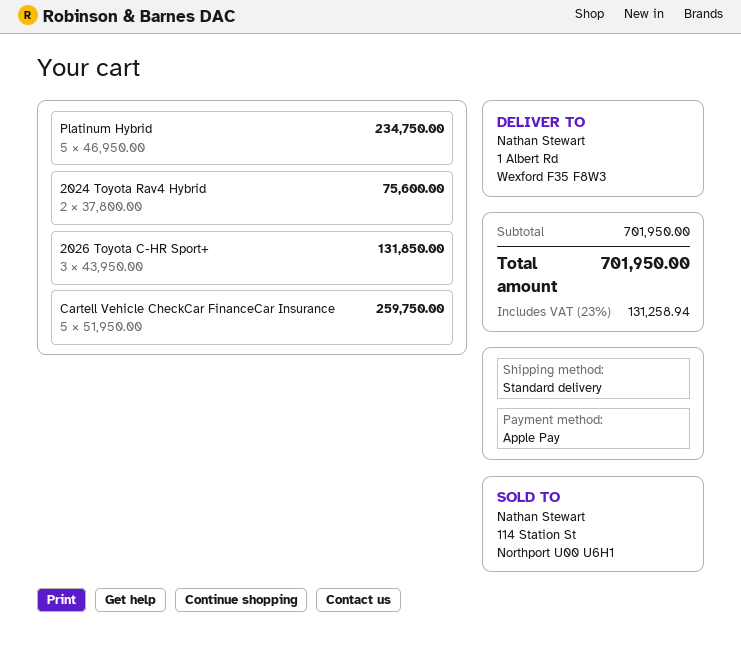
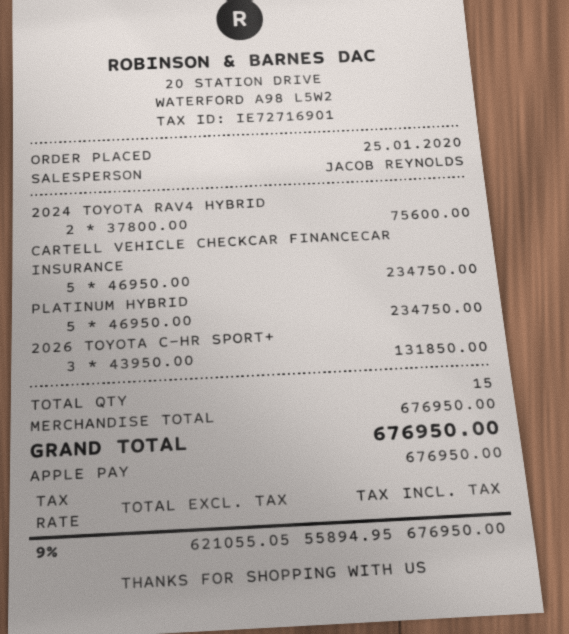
Cartell Vehicle CheckCar FinanceCar Insurance: 5 x 51950.00 = 259750.00 -> 5 x 46950.00 = 234750.00
subtotal: 701950.00 -> 676950.00
tax: 23% = 131258.94 -> 9% = 55894.95
total: 701950.00 -> 676950.00

